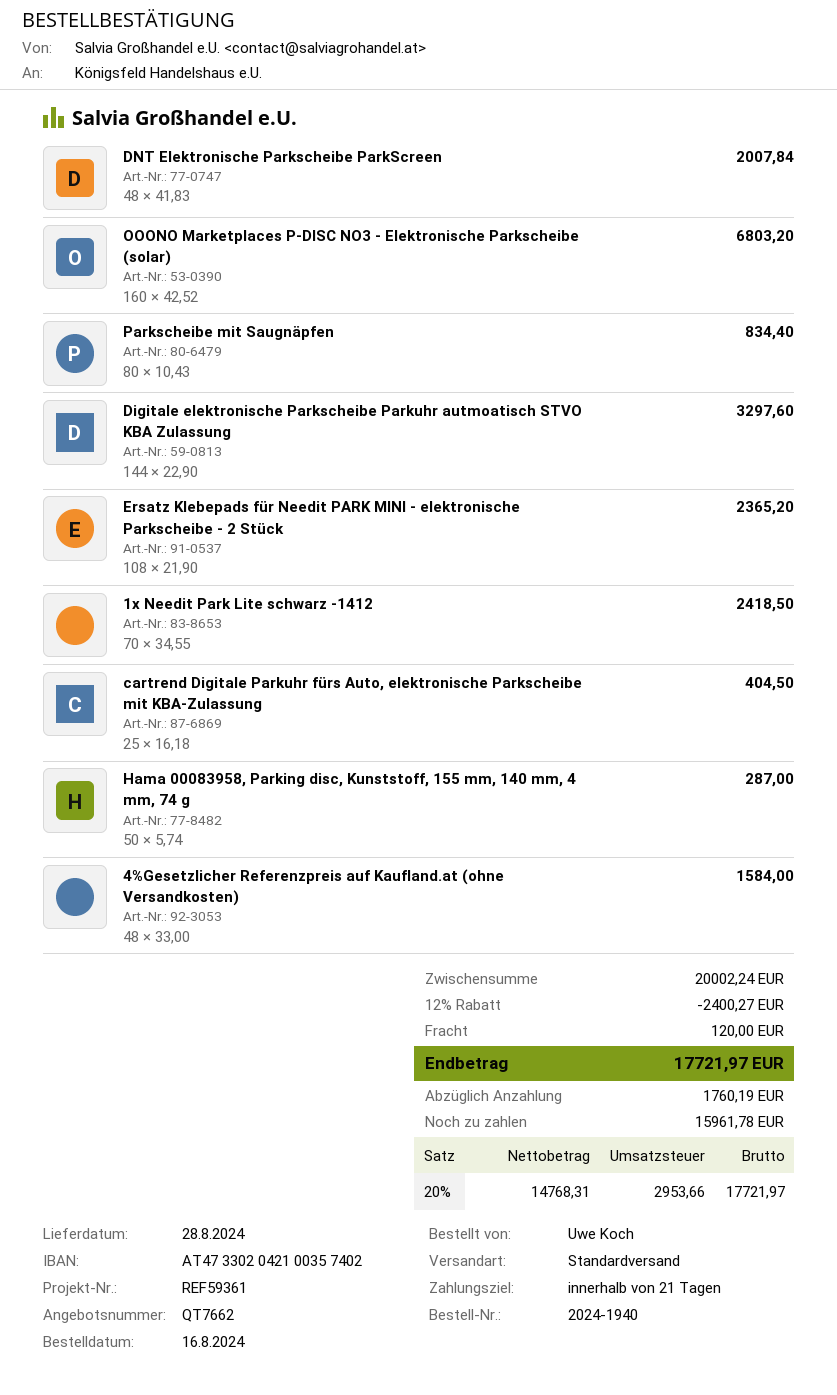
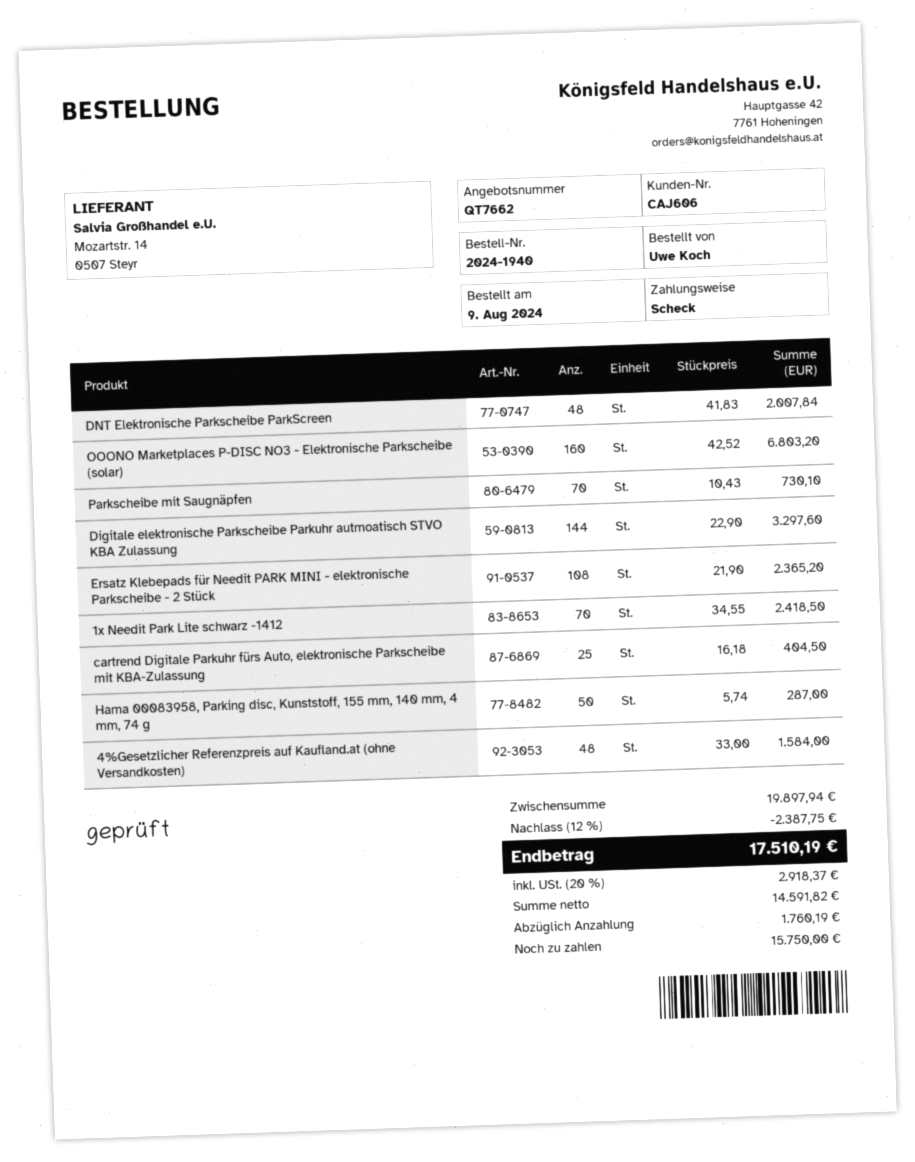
order date: 2024-08-16 -> 2024-08-09
Parkscheibe mit Saugnäpfen: 80 x 10.43 = 834.40 -> 70 x 10.43 = 730.10
subtotal: 20002.24 -> 19897.94
discount: 12% = 2400.27 -> 12% = 2387.75
shipping: 120.00 -> none
net: 14768.31 -> 14591.82
tax: 20% = 2953.66 -> 20% = 2918.37
total: 17721.97 -> 17510.19
balance: 15961.78 -> 15750.00

